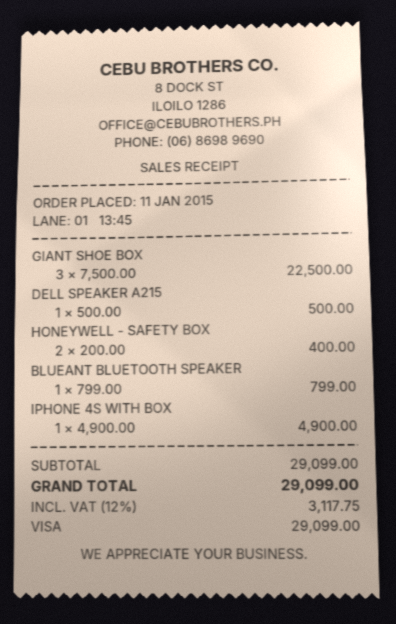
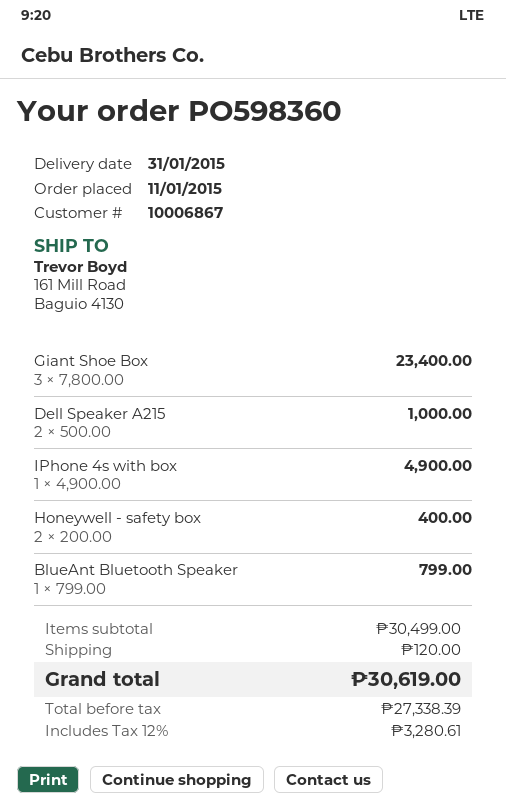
GIANT SHOE BOX: 3 x 7500.00 = 22500.00 -> 3 x 7800.00 = 23400.00
DELL SPEAKER A215: 1 x 500.00 = 500.00 -> 2 x 500.00 = 1000.00
subtotal: 29099.00 -> 30499.00
shipping: none -> 120.00
tax: 12% = 3117.75 -> 12% = 3280.61
total: 29099.00 -> 30619.00

